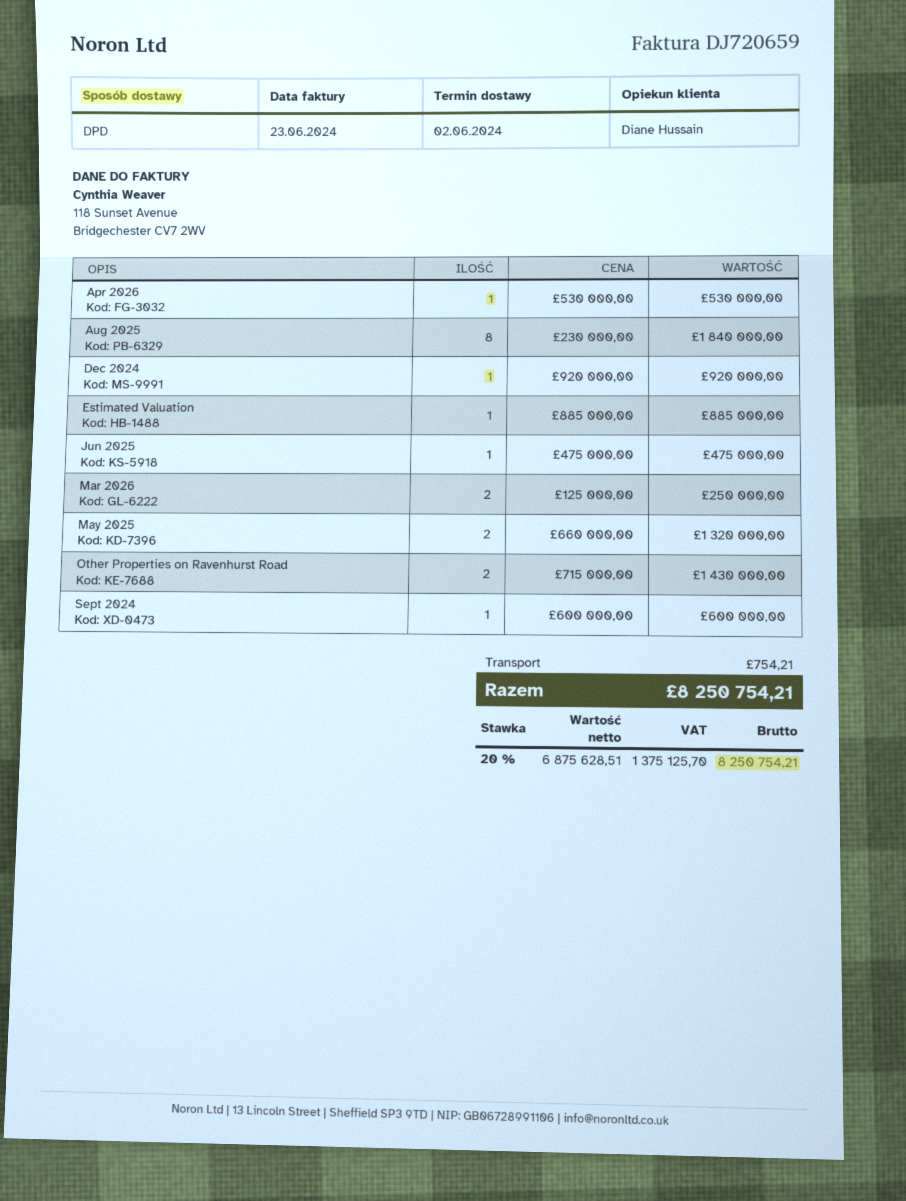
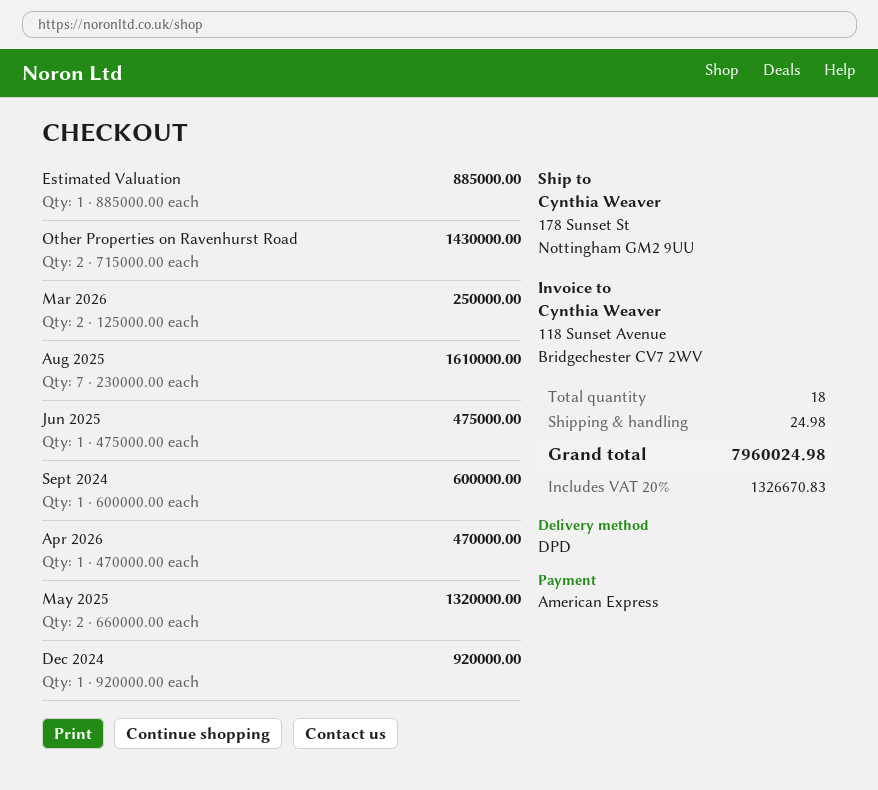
Apr 2026: 1 x 530000.00 = 530000.00 -> 1 x 470000.00 = 470000.00
Aug 2025: 8 x 230000.00 = 1840000.00 -> 7 x 230000.00 = 1610000.00
shipping: 754.21 -> 24.98
tax: 20% = 1375125.70 -> 20% = 1326670.83
total: 8250754.21 -> 7960024.98

